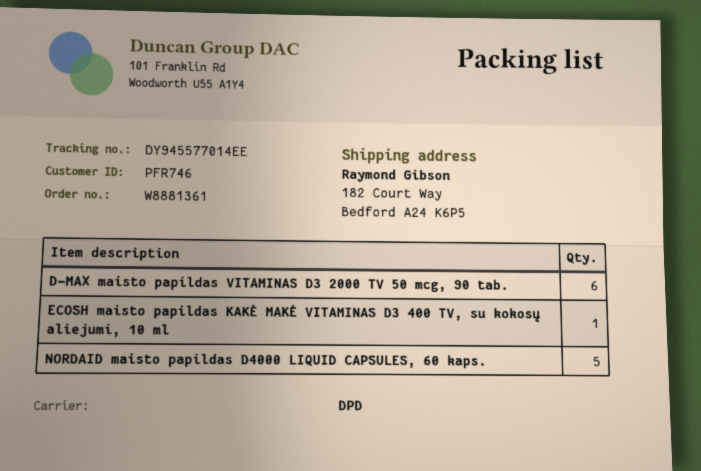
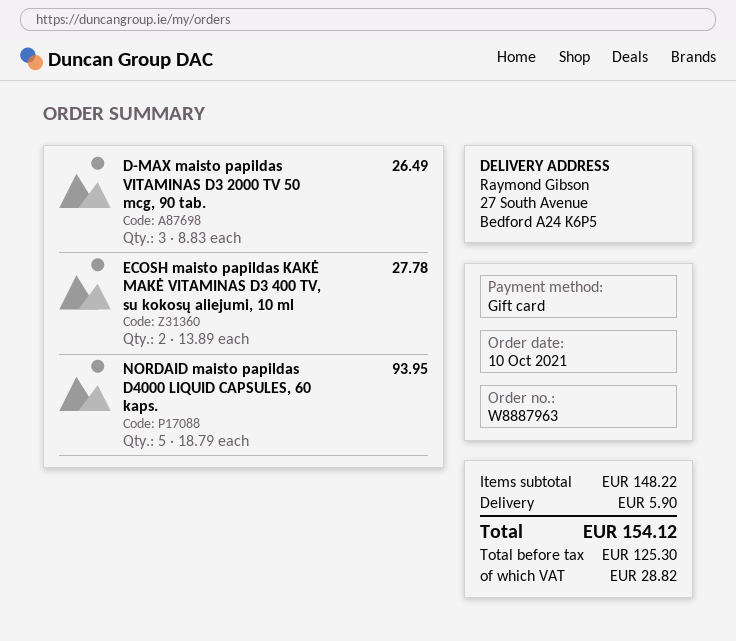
order number: W8881361 -> W8887963
ship to: 182 Court Way, Bedford A24 K6P5 -> 27 South Avenue, Bedford A24 K6P5
D-MAX maisto papildas VITAMINAS D3 2000 TV 50 mcg, 90 tab.: 6 -> 3
ECOSH maisto papildas KAKĖ MAKĖ VITAMINAS D3 400 TV, su kokosų aliejumi, 10 ml: 1 -> 2

